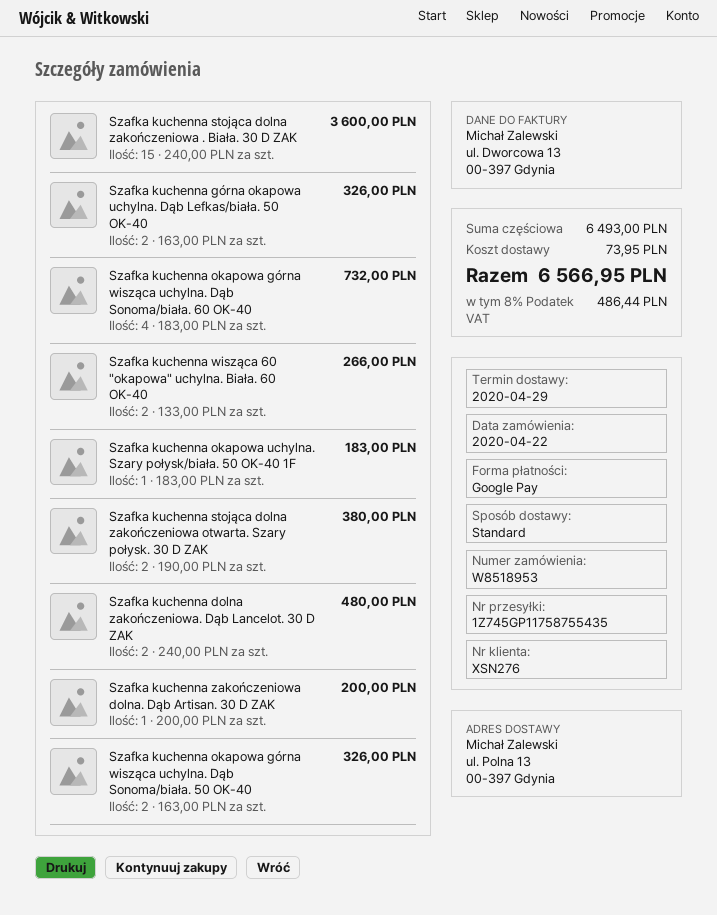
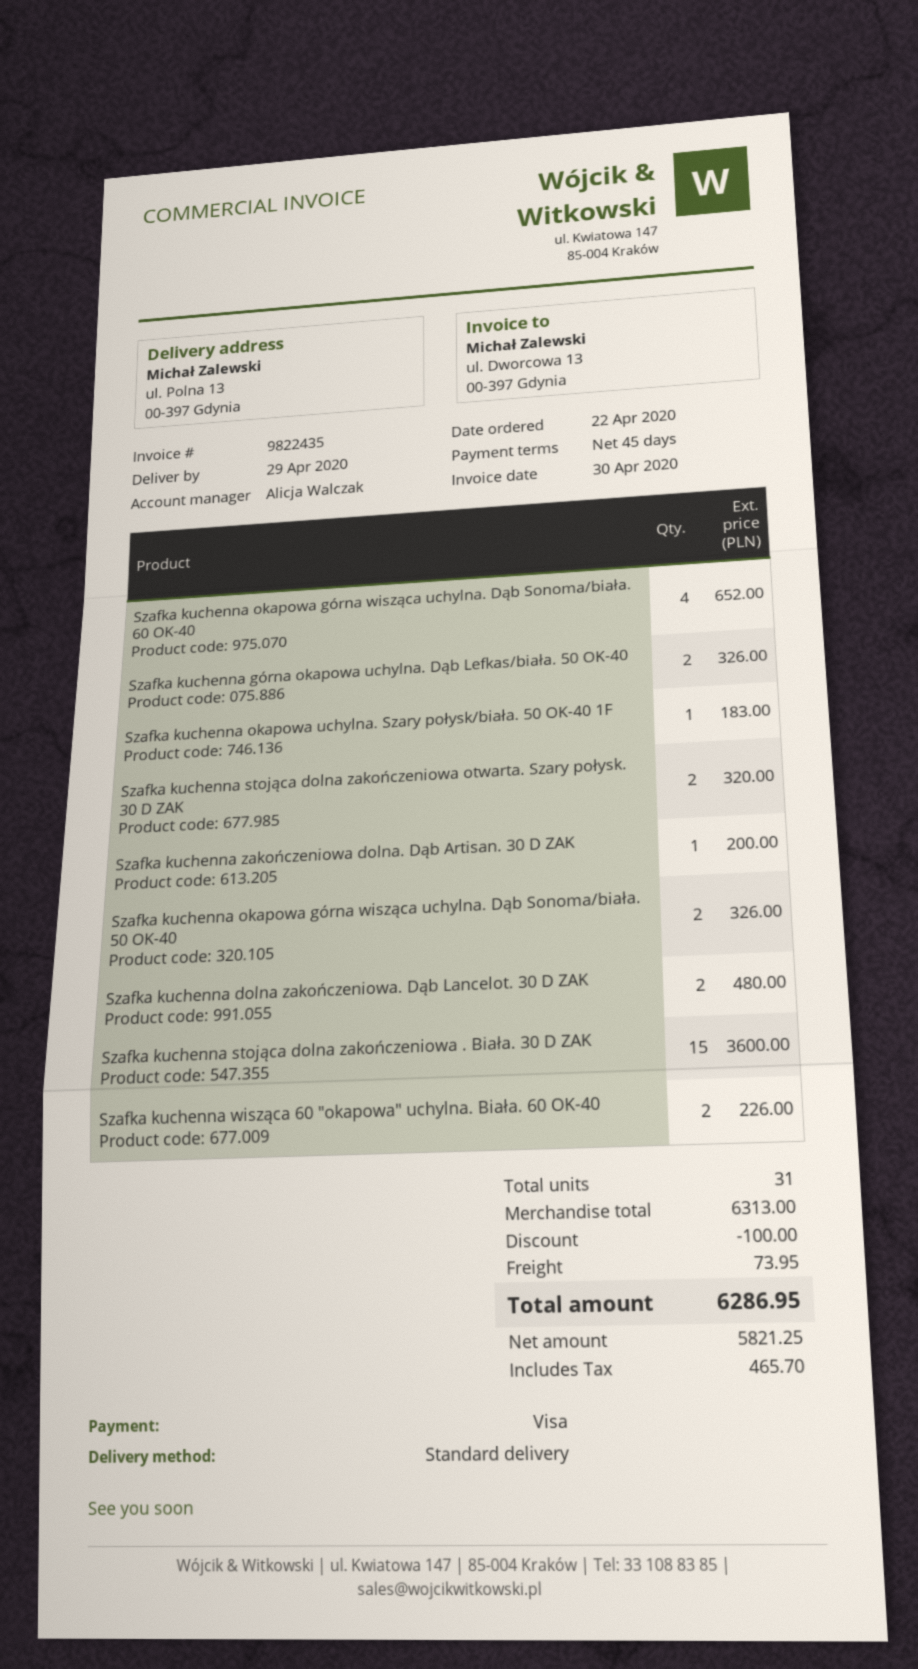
payment method: Google Pay -> Visa
Szafka kuchenna okapowa górna wisząca uchylna. Dąb Sonoma/biała. 60 OK-40: 4 for 732.00 -> 4 for 652.00
Szafka kuchenna wisząca 60 "okapowa" uchylna. Biała. 60 OK-40: 2 for 266.00 -> 2 for 226.00
Szafka kuchenna stojąca dolna zakończeniowa otwarta. Szary połysk. 30 D ZAK: 2 for 380.00 -> 2 for 320.00
subtotal: 6493.00 -> 6313.00
discount: none -> 100.00
tax: 486.44 -> 465.70
total: 6566.95 -> 6286.95

